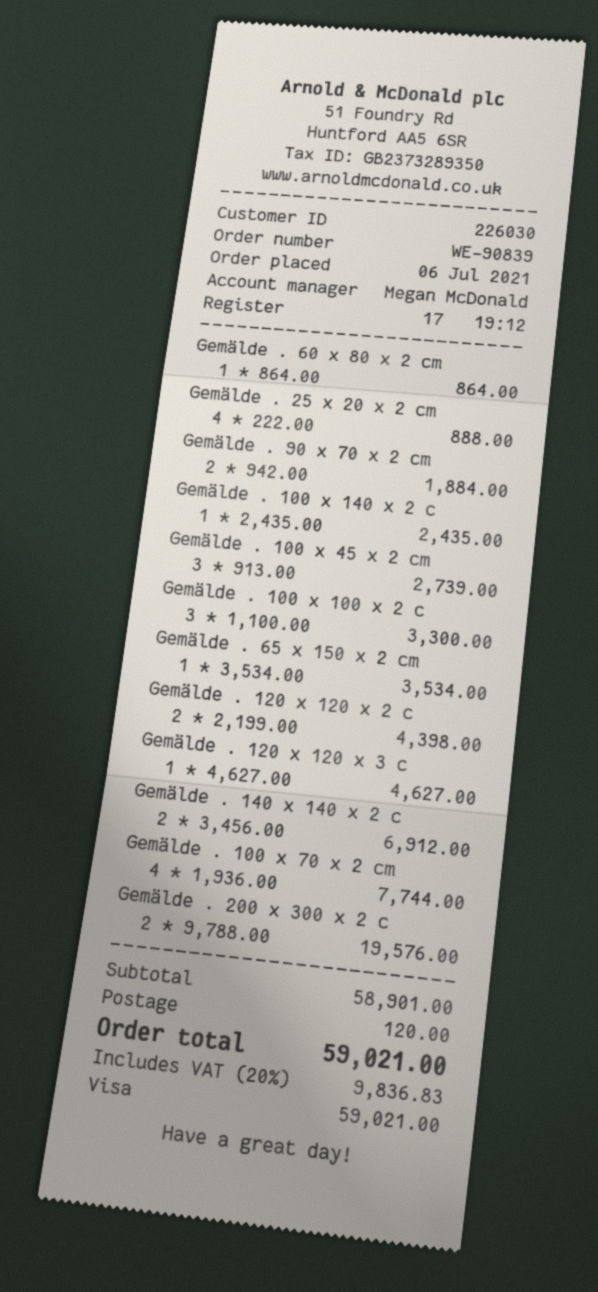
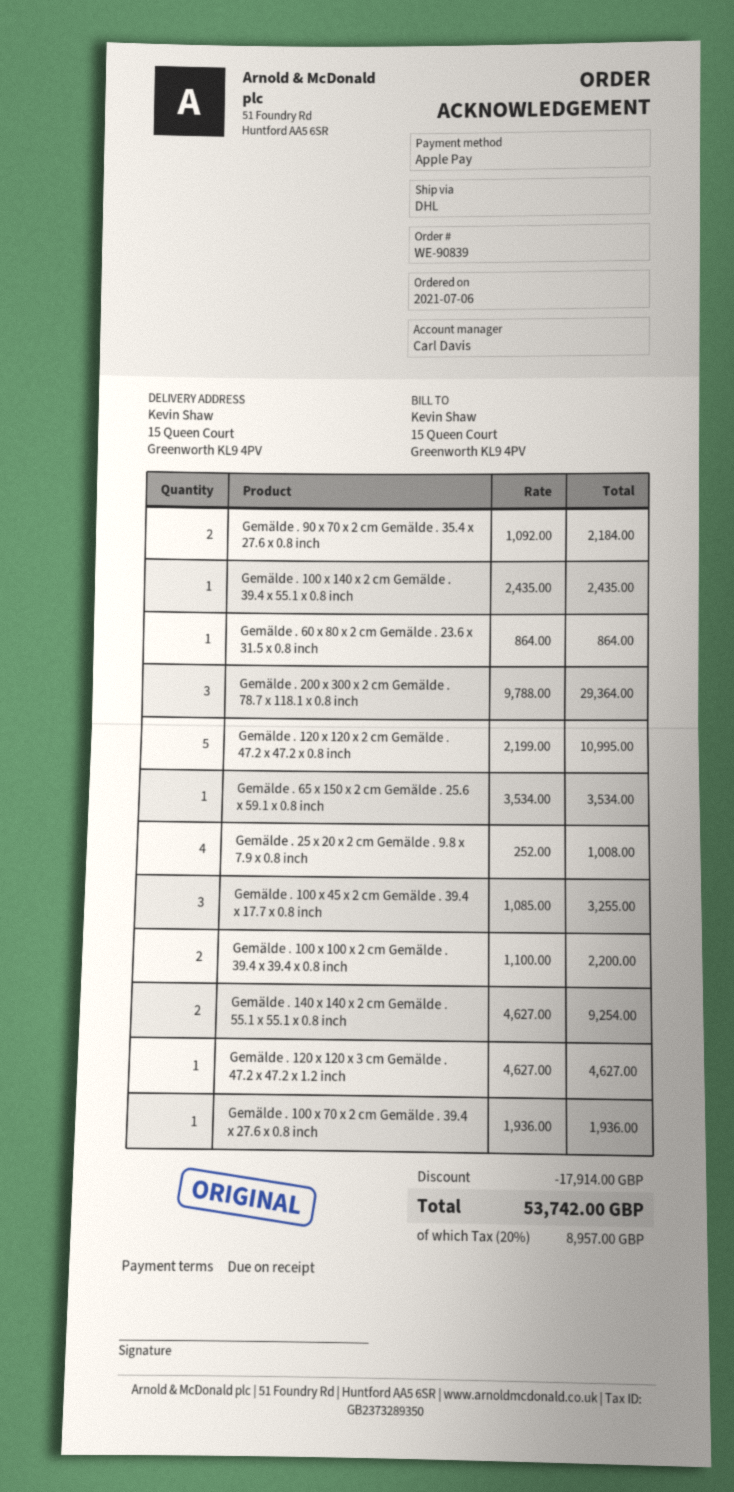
sales rep: Megan McDonald -> Carl Davis
payment method: Visa -> Apple Pay
Gemälde . 25 x 20 x 2 cm: 4 x 222.00 = 888.00 -> 4 x 252.00 = 1008.00
Gemälde . 90 x 70 x 2 cm: 2 x 942.00 = 1884.00 -> 2 x 1092.00 = 2184.00
Gemälde . 100 x 45 x 2 cm: 3 x 913.00 = 2739.00 -> 3 x 1085.00 = 3255.00
Gemälde . 100 x 100 x 2 c: 3 x 1100.00 = 3300.00 -> 2 x 1100.00 = 2200.00
Gemälde . 120 x 120 x 2 c: 2 x 2199.00 = 4398.00 -> 5 x 2199.00 = 10995.00
Gemälde . 140 x 140 x 2 c: 2 x 3456.00 = 6912.00 -> 2 x 4627.00 = 9254.00
Gemälde . 100 x 70 x 2 cm: 4 x 1936.00 = 7744.00 -> 1 x 1936.00 = 1936.00
Gemälde . 200 x 300 x 2 c: 2 x 9788.00 = 19576.00 -> 3 x 9788.00 = 29364.00
discount: none -> 17914.00
shipping: 120.00 -> none
tax: 20% = 9836.83 -> 20% = 8957.00
total: 59021.00 -> 53742.00

